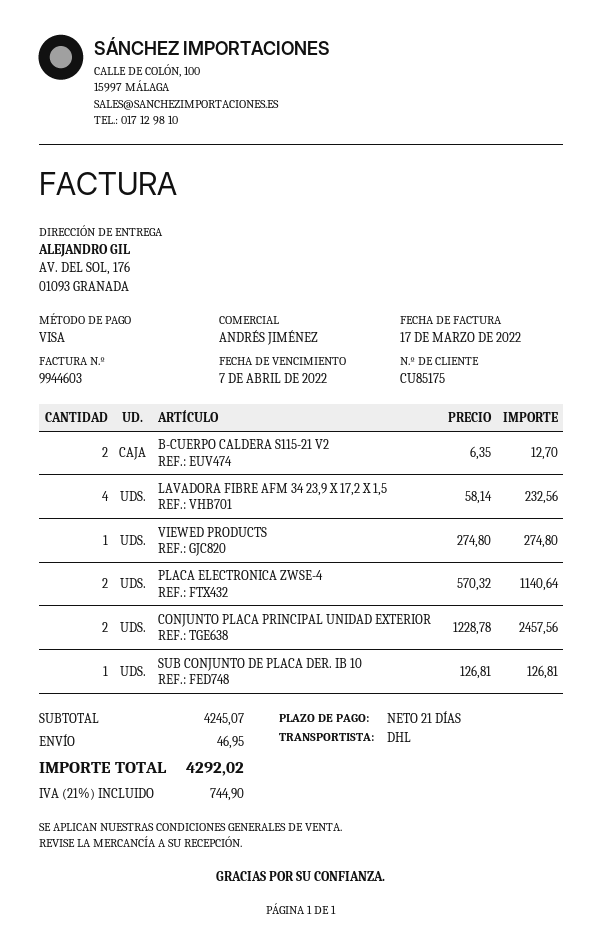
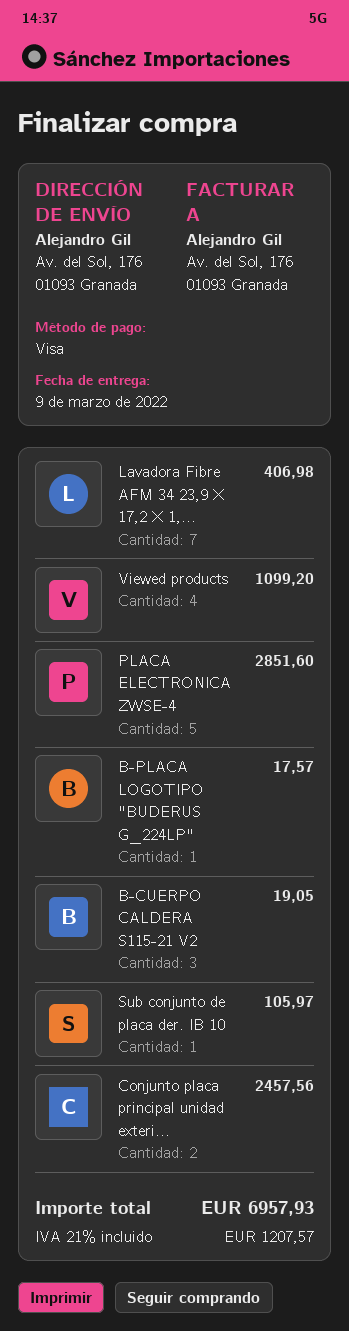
B-CUERPO CALDERA S115-21 V2: 2 for 12.70 -> 3 for 19.05
LAVADORA FIBRE AFM 34 23,9 X 17,2 X 1,5: 4 for 232.56 -> 7 for 406.98
VIEWED PRODUCTS: 1 for 274.80 -> 4 for 1099.20
PLACA ELECTRONICA ZWSE-4: 2 for 1140.64 -> 5 for 2851.60
SUB CONJUNTO DE PLACA DER. IB 10: 1 for 126.81 -> 1 for 105.97
B-PLACA LOGOTIPO "BUDERUS G_224LP": none -> 1 for 17.57
shipping: 46.95 -> none
tax: 21% = 744.90 -> 21% = 1207.57
total: 4292.02 -> 6957.93

